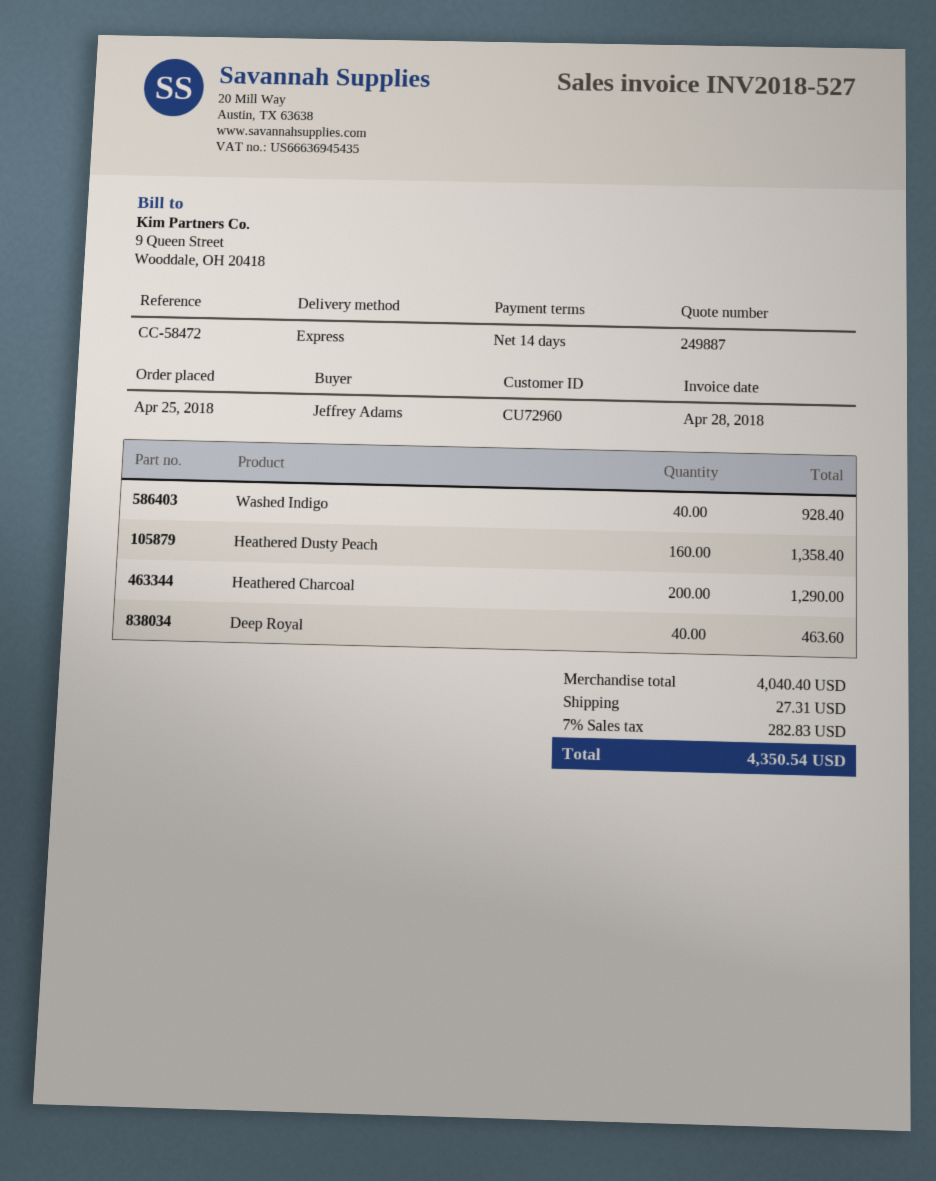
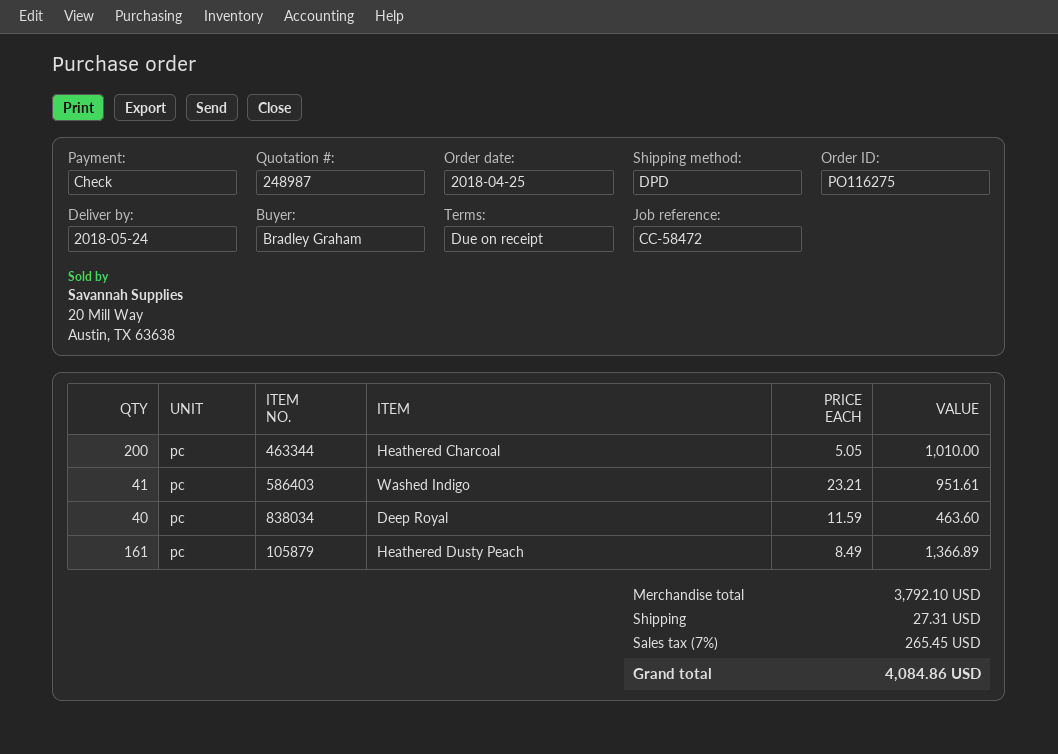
quote number: 249887 -> 248987
payment terms: 14 days -> on receipt
ordered by: Jeffrey Adams -> Bradley Graham
shipping method: express -> DPD
Washed Indigo: 40 for 928.40 -> 41 for 951.61
Heathered Dusty Peach: 160 for 1358.40 -> 161 for 1366.89
Heathered Charcoal: 200 for 1290.00 -> 200 for 1010.00
subtotal: 4040.40 -> 3792.10
tax: 7% = 282.83 -> 7% = 265.45
total: 4350.54 -> 4084.86

